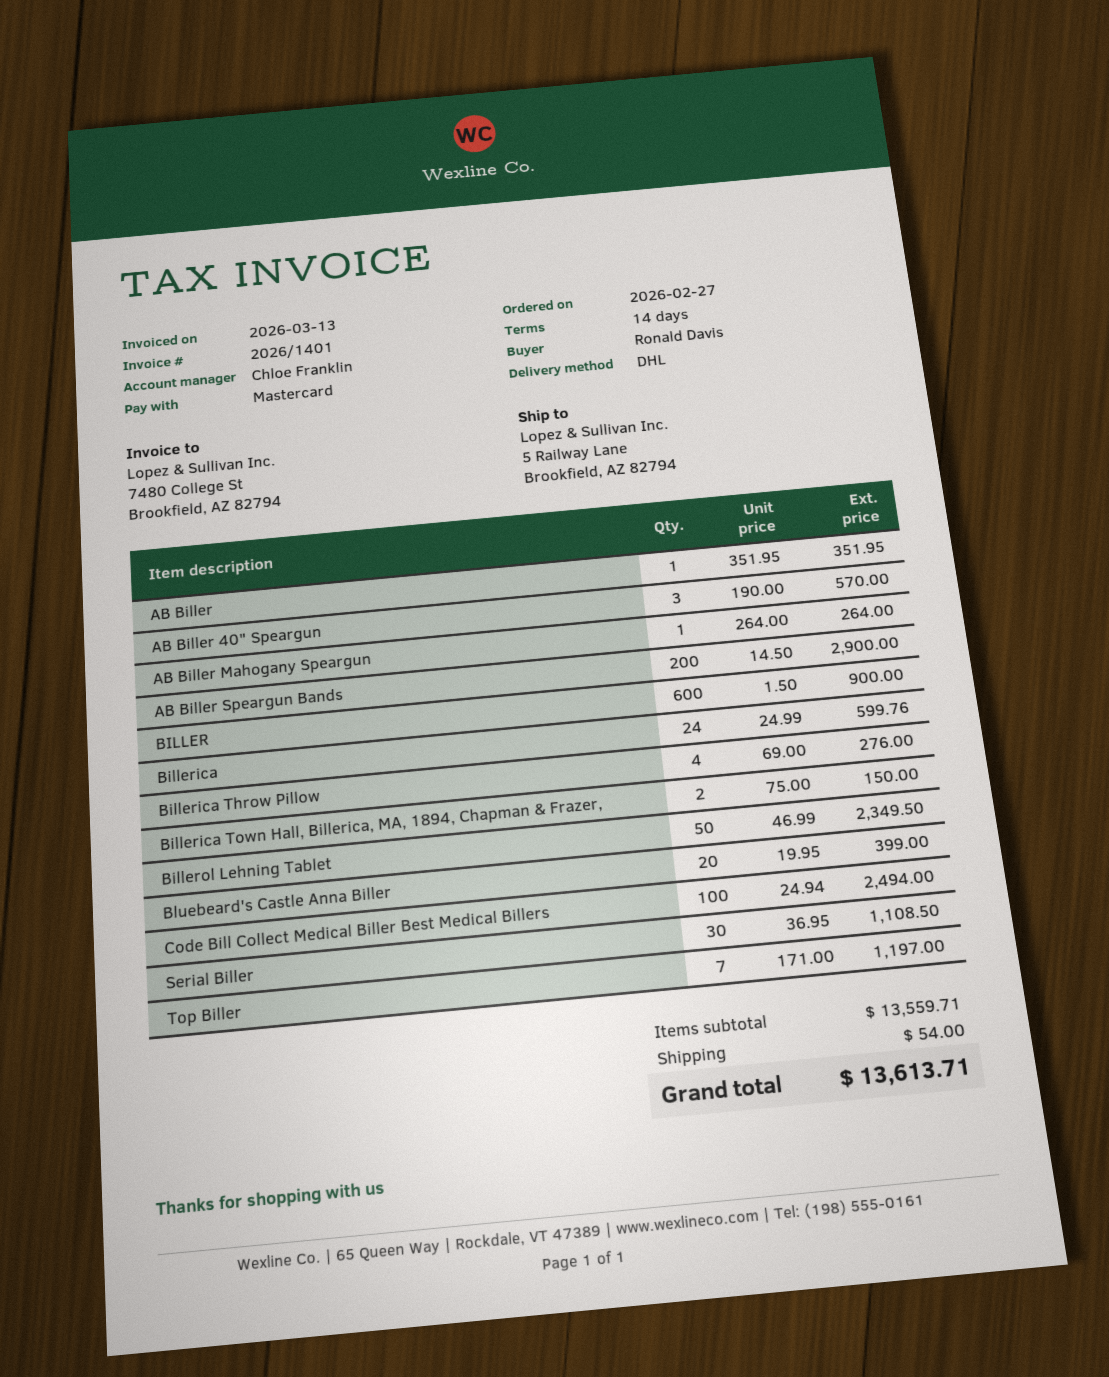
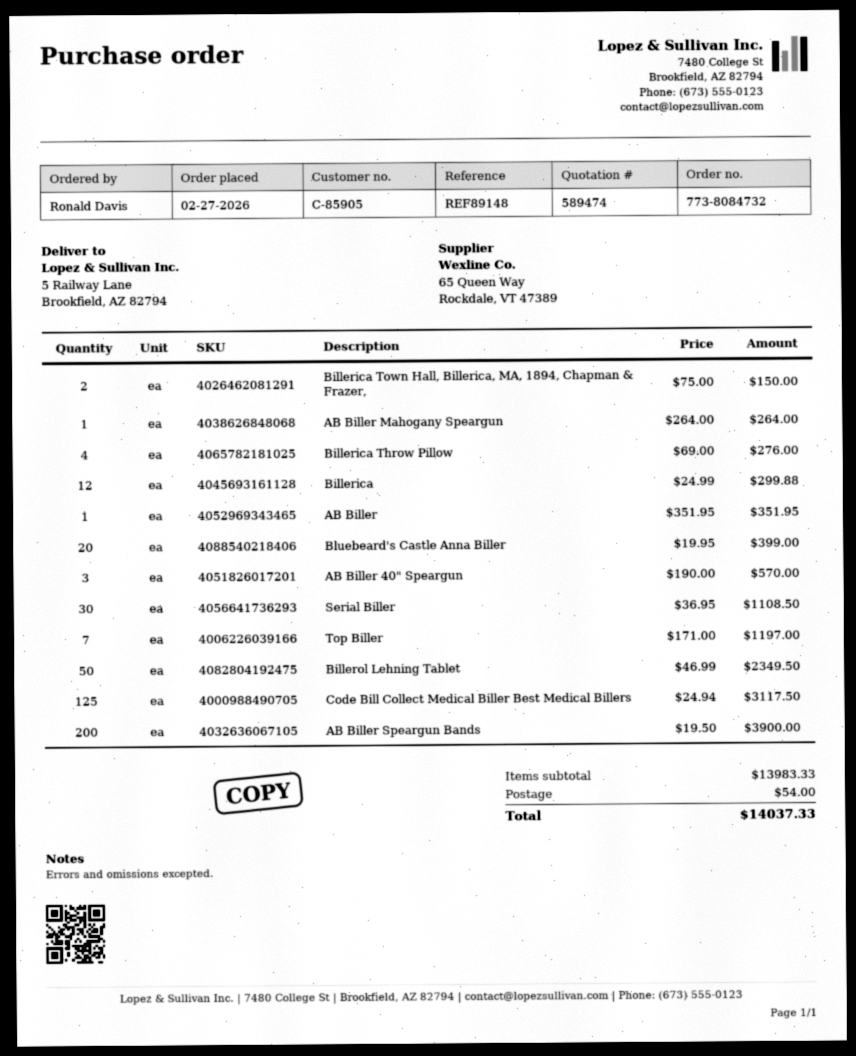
AB Biller Speargun Bands: 200 x 14.50 = 2900.00 -> 200 x 19.50 = 3900.00
BILLER: 600 x 1.50 = 900.00 -> none
Billerica: 24 x 24.99 = 599.76 -> 12 x 24.99 = 299.88
Code Bill Collect Medical Biller Best Medical Billers: 100 x 24.94 = 2494.00 -> 125 x 24.94 = 3117.50
subtotal: 13559.71 -> 13983.33
total: 13613.71 -> 14037.33

